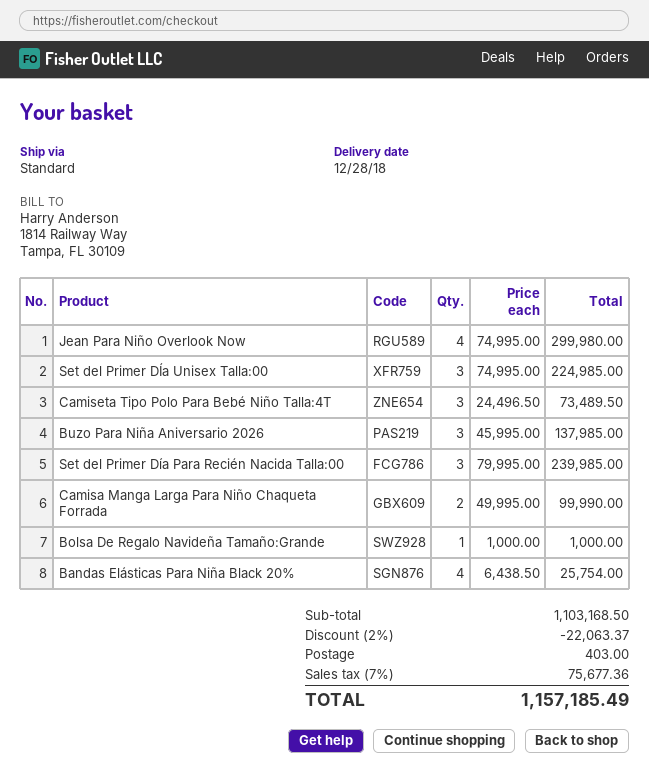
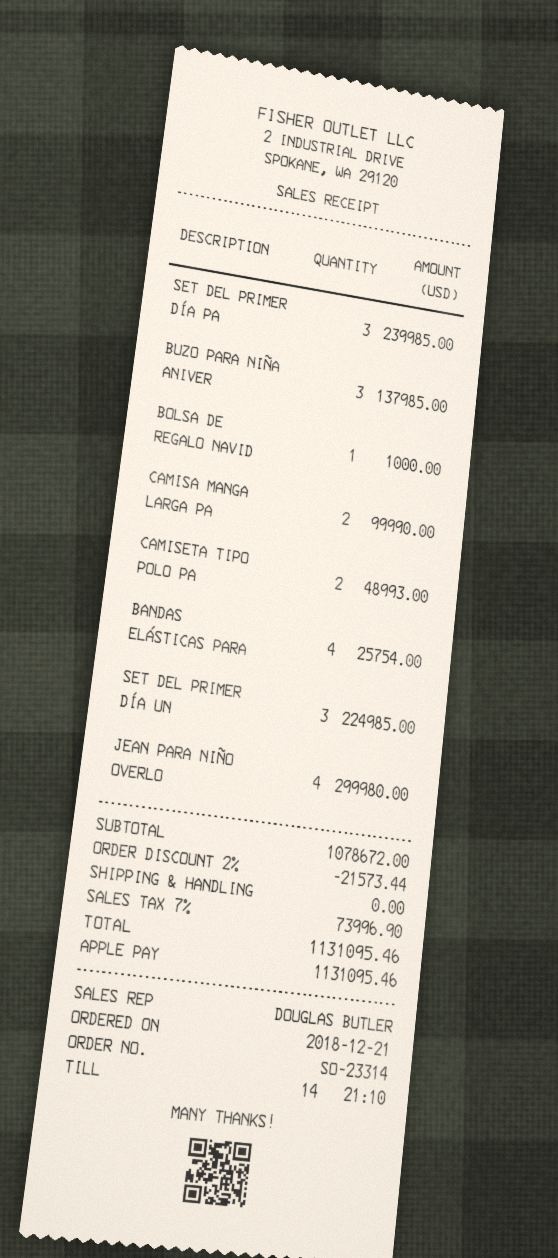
Camiseta Tipo Polo Para Bebé Niño Talla:4T: 3 for 73489.50 -> 2 for 48993.00
subtotal: 1103168.50 -> 1078672.00
discount: 2% = 22063.37 -> 2% = 21573.44
shipping: 403.00 -> 0.00
tax: 7% = 75677.36 -> 7% = 73996.90
total: 1157185.49 -> 1131095.46

